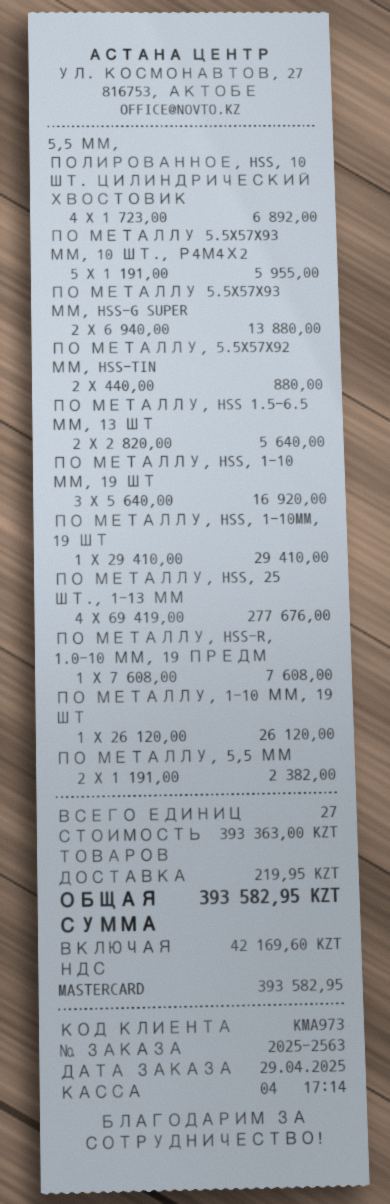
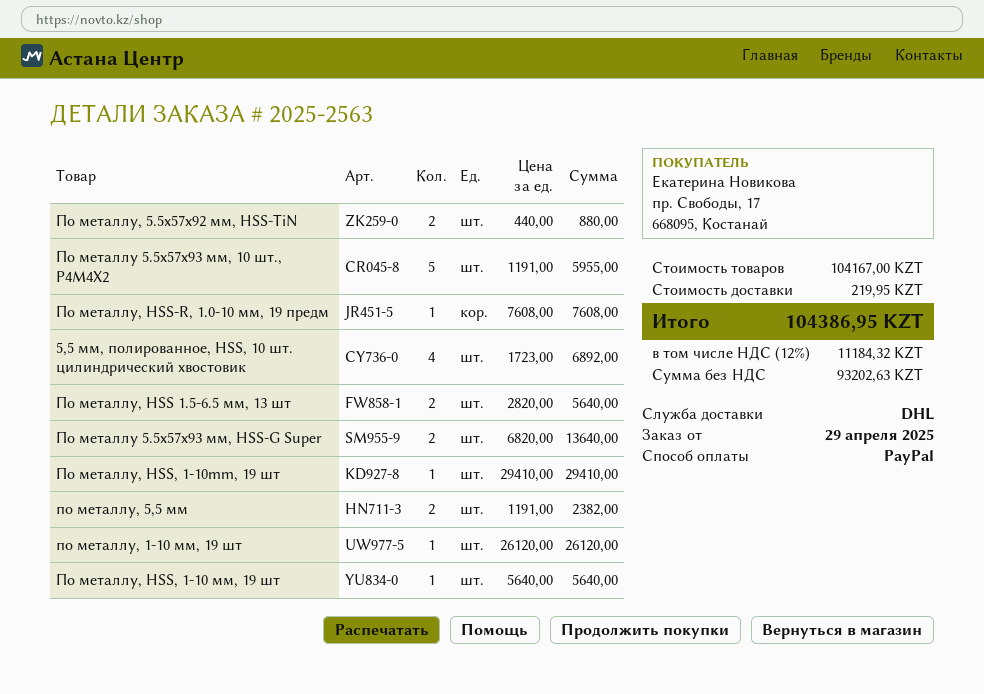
payment method: Mastercard -> PayPal
ПО МЕТАЛЛУ 5.5X57X93 ММ, HSS-G SUPER: 2 x 6940.00 = 13880.00 -> 2 x 6820.00 = 13640.00
ПО МЕТАЛЛУ, HSS, 1-10 ММ, 19 ШТ: 3 x 5640.00 = 16920.00 -> 1 x 5640.00 = 5640.00
ПО МЕТАЛЛУ, HSS, 25 ШТ., 1-13 ММ: 4 x 69419.00 = 277676.00 -> none
subtotal: 393363.00 -> 104167.00
tax: 42169.60 -> 11184.32
total: 393582.95 -> 104386.95

